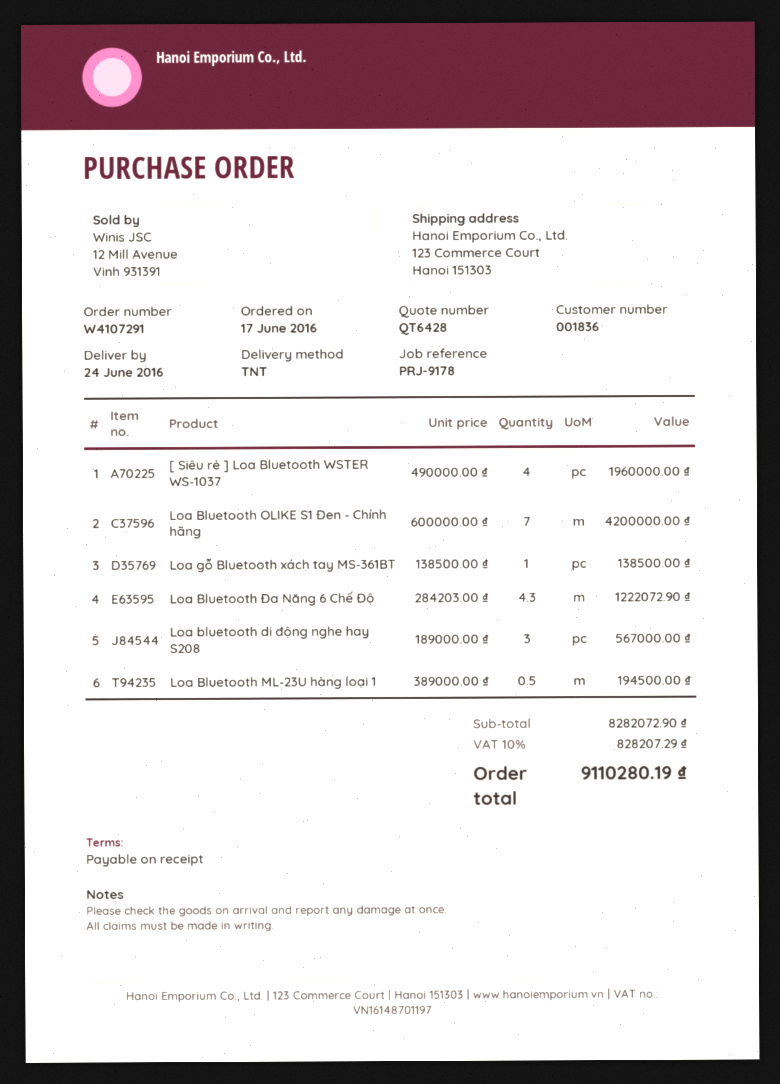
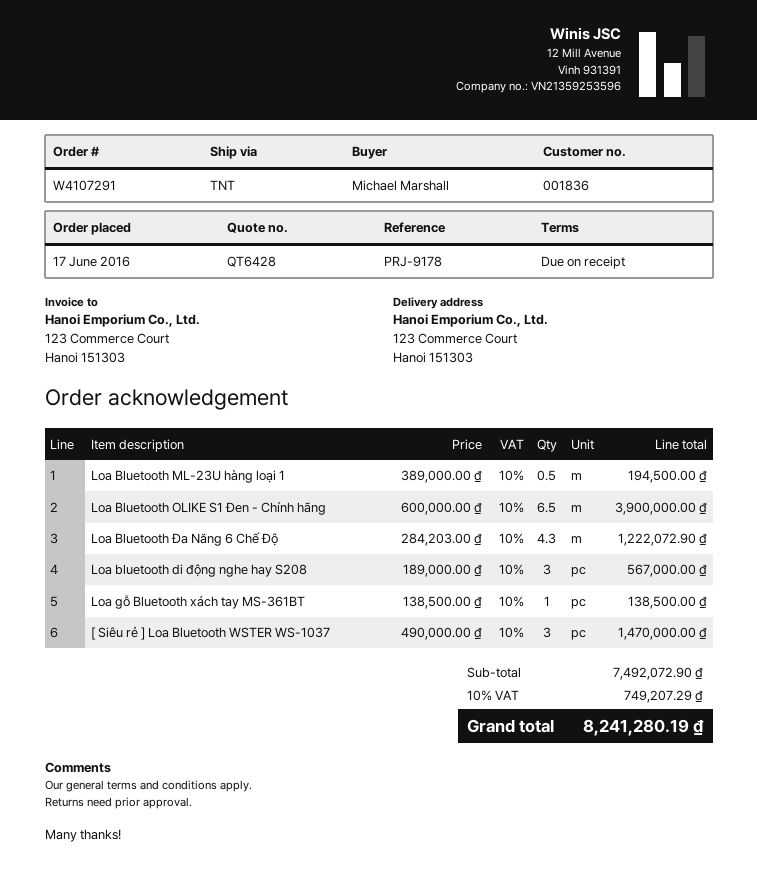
[ Siêu rẻ ] Loa Bluetooth WSTER WS-1037: 4 x 490000.00 = 1960000.00 -> 3 x 490000.00 = 1470000.00
Loa Bluetooth OLIKE S1 Đen - Chính hãng: 7 x 600000.00 = 4200000.00 -> 6.5 x 600000.00 = 3900000.00
subtotal: 8282072.90 -> 7492072.90
tax: 10% = 828207.29 -> 10% = 749207.29
total: 9110280.19 -> 8241280.19

